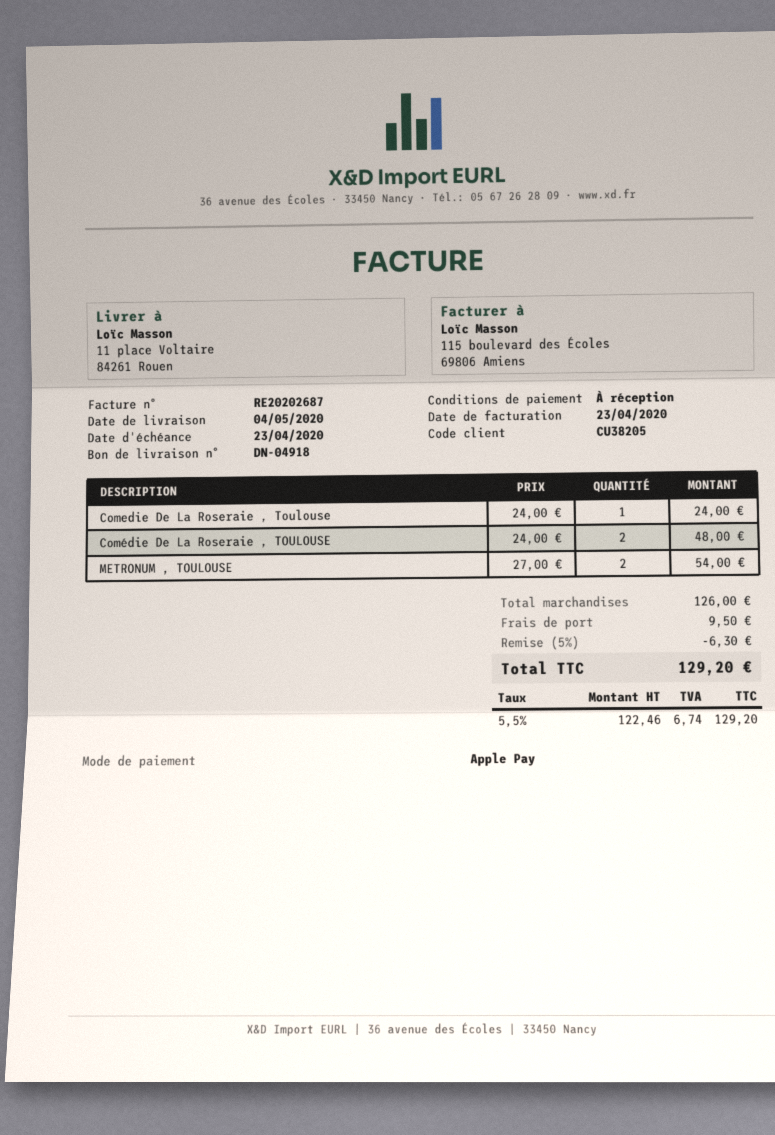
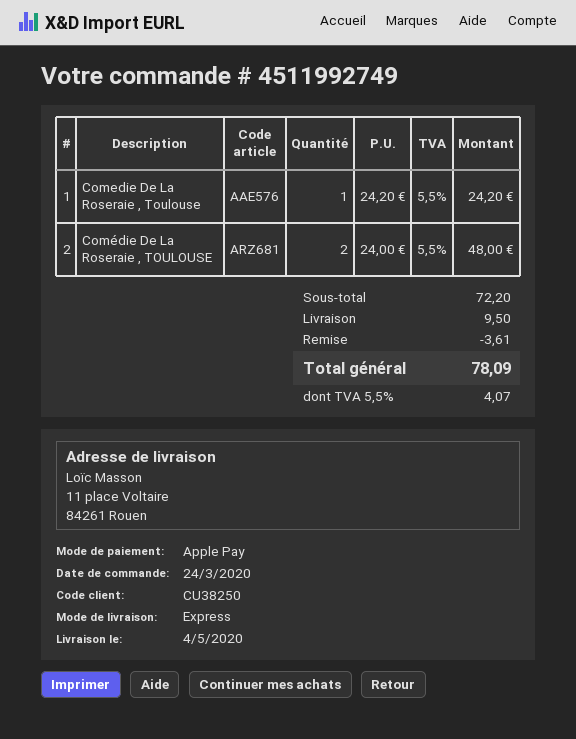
customer number: CU38205 -> CU38250
Comedie De La Roseraie , Toulouse: 1 x 24.00 = 24.00 -> 1 x 24.20 = 24.20
METRONUM , TOULOUSE: 2 x 27.00 = 54.00 -> none
subtotal: 126.00 -> 72.20
discount: 6.30 -> 3.61
tax: 5.5% = 6.74 -> 5.5% = 4.07
total: 129.20 -> 78.09

